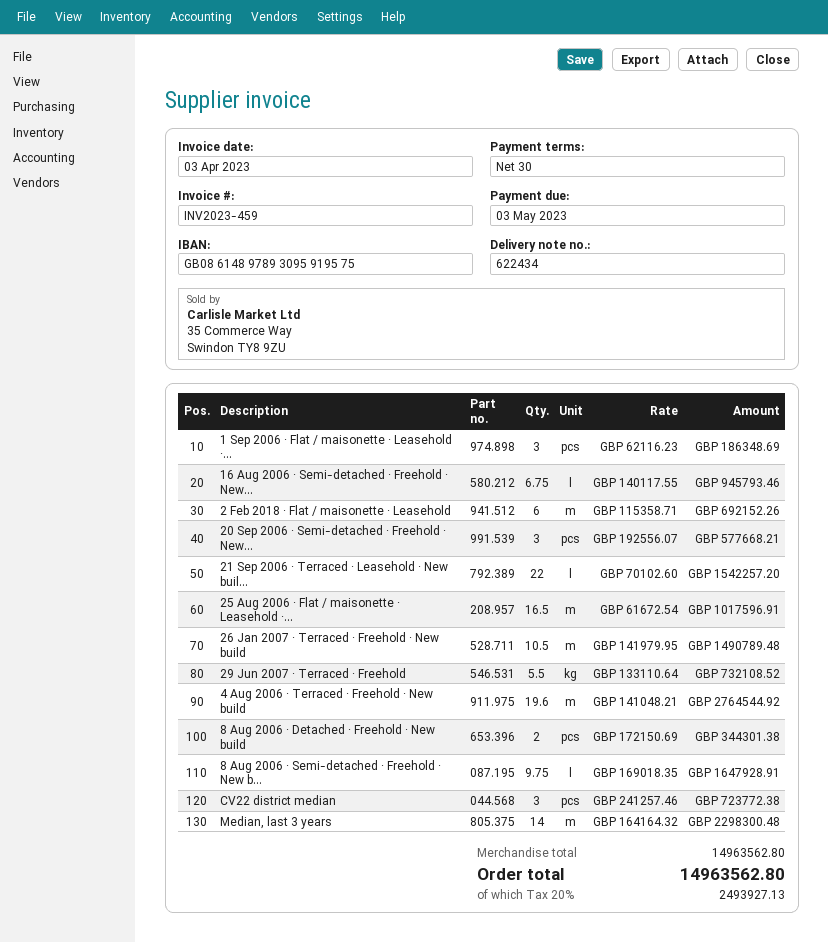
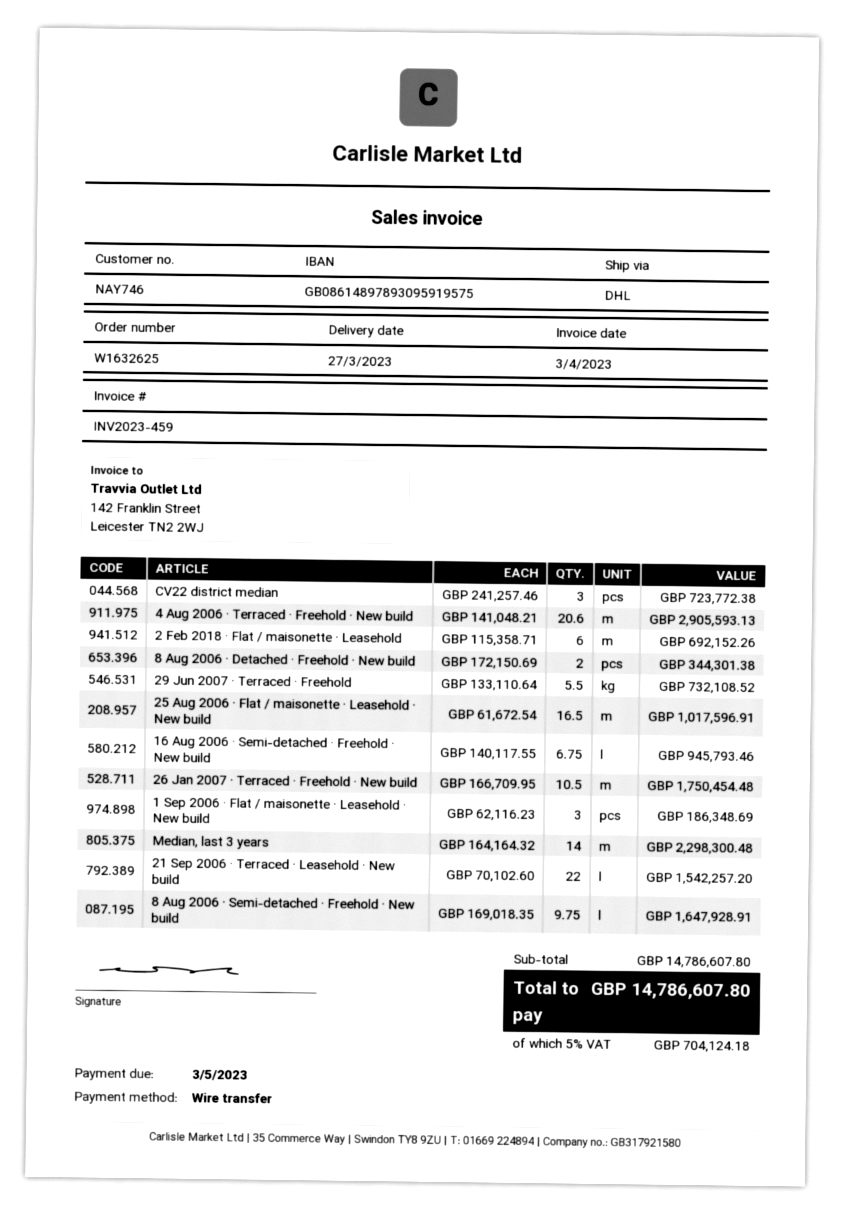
20 Sep 2006 · Semi-detached · Freehold · New...: 3 x 192556.07 = 577668.21 -> none
26 Jan 2007 · Terraced · Freehold · New build: 10.5 x 141979.95 = 1490789.48 -> 10.5 x 166709.95 = 1750454.48
4 Aug 2006 · Terraced · Freehold · New build: 19.6 x 141048.21 = 2764544.92 -> 20.6 x 141048.21 = 2905593.13
subtotal: 14963562.80 -> 14786607.80
tax: 20% = 2493927.13 -> 5% = 704124.18
total: 14963562.80 -> 14786607.80

